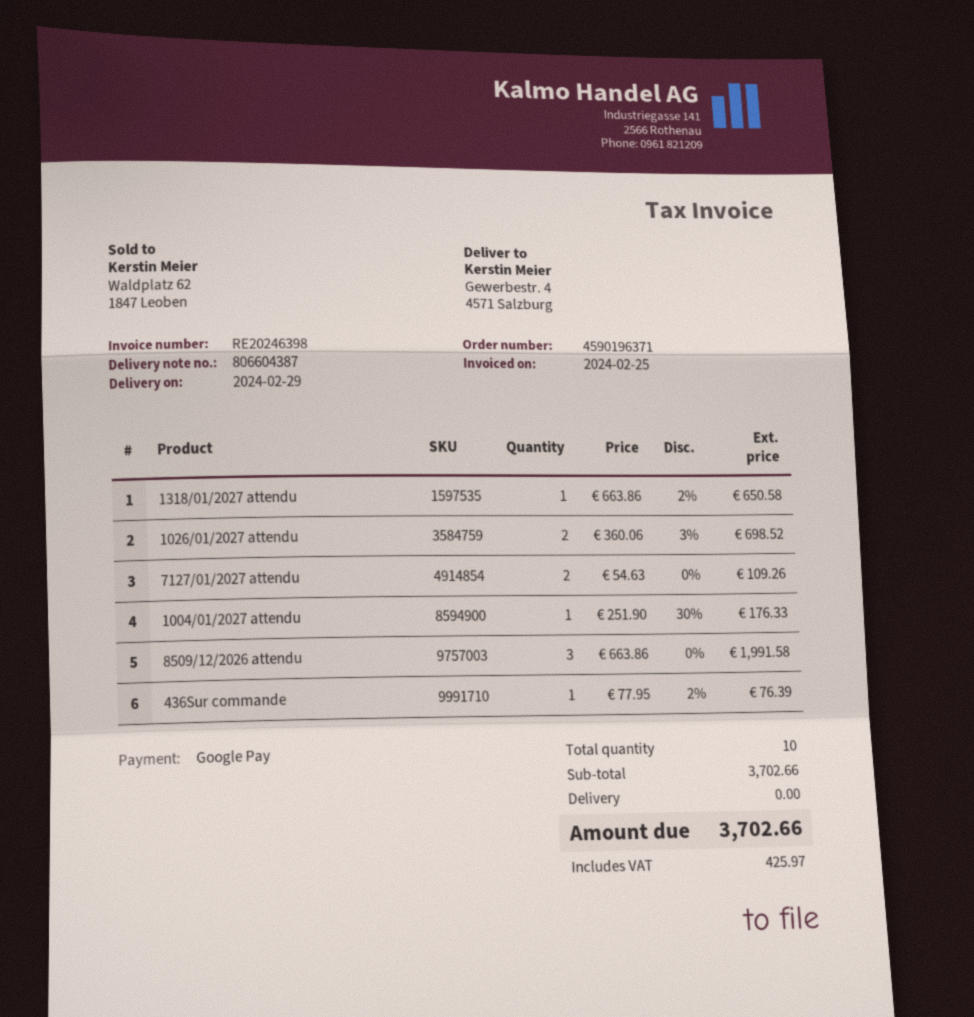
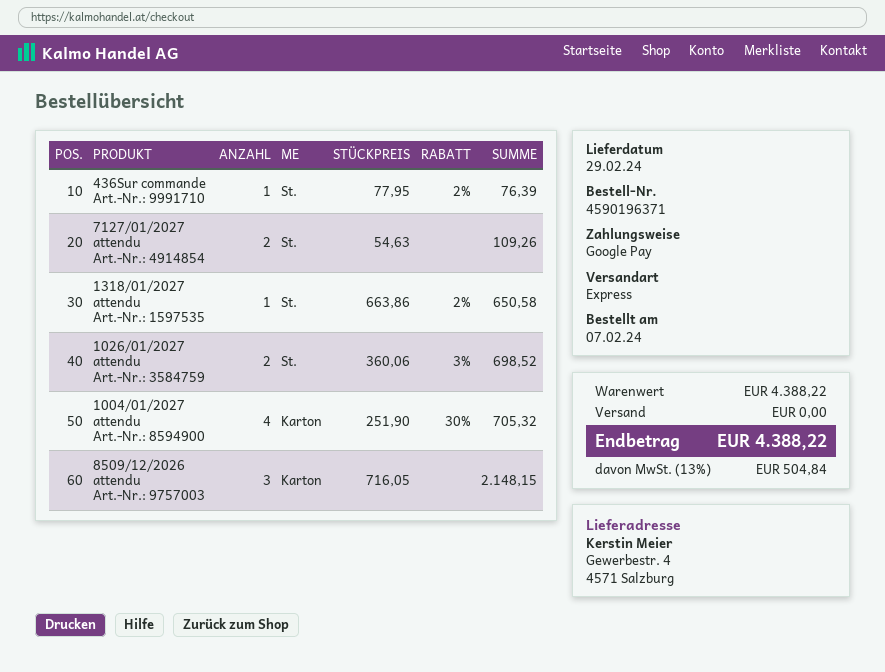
1004/01/2027 attendu: 1 x 251.90 - 30% = 176.33 -> 4 x 251.90 - 30% = 705.32
8509/12/2026 attendu: 3 x 663.86 = 1991.58 -> 3 x 716.05 = 2148.15
subtotal: 3702.66 -> 4388.22
tax: 425.97 -> 504.84
total: 3702.66 -> 4388.22

